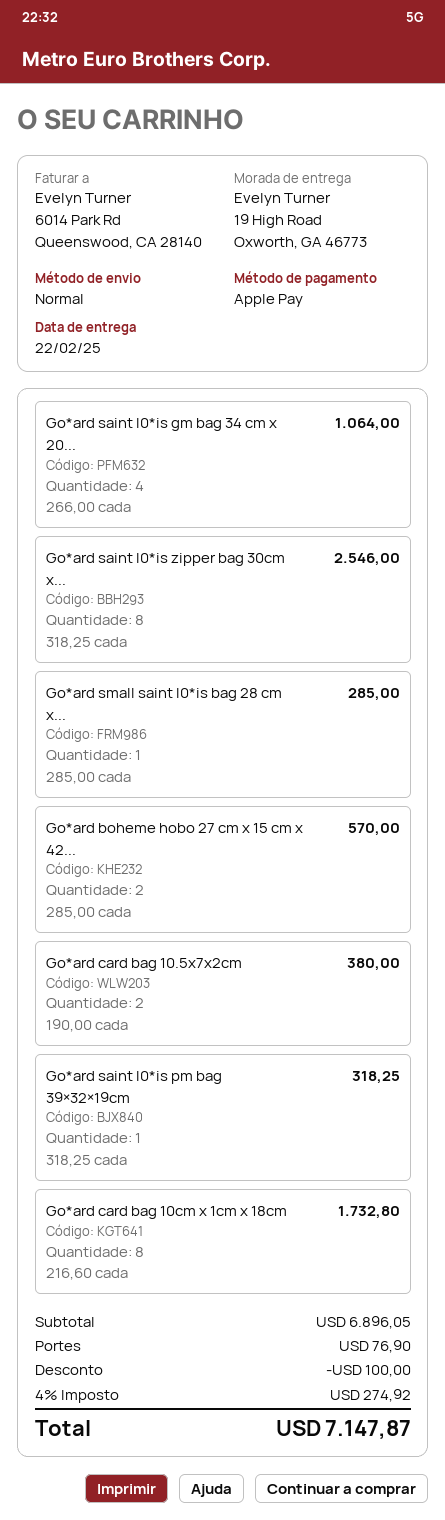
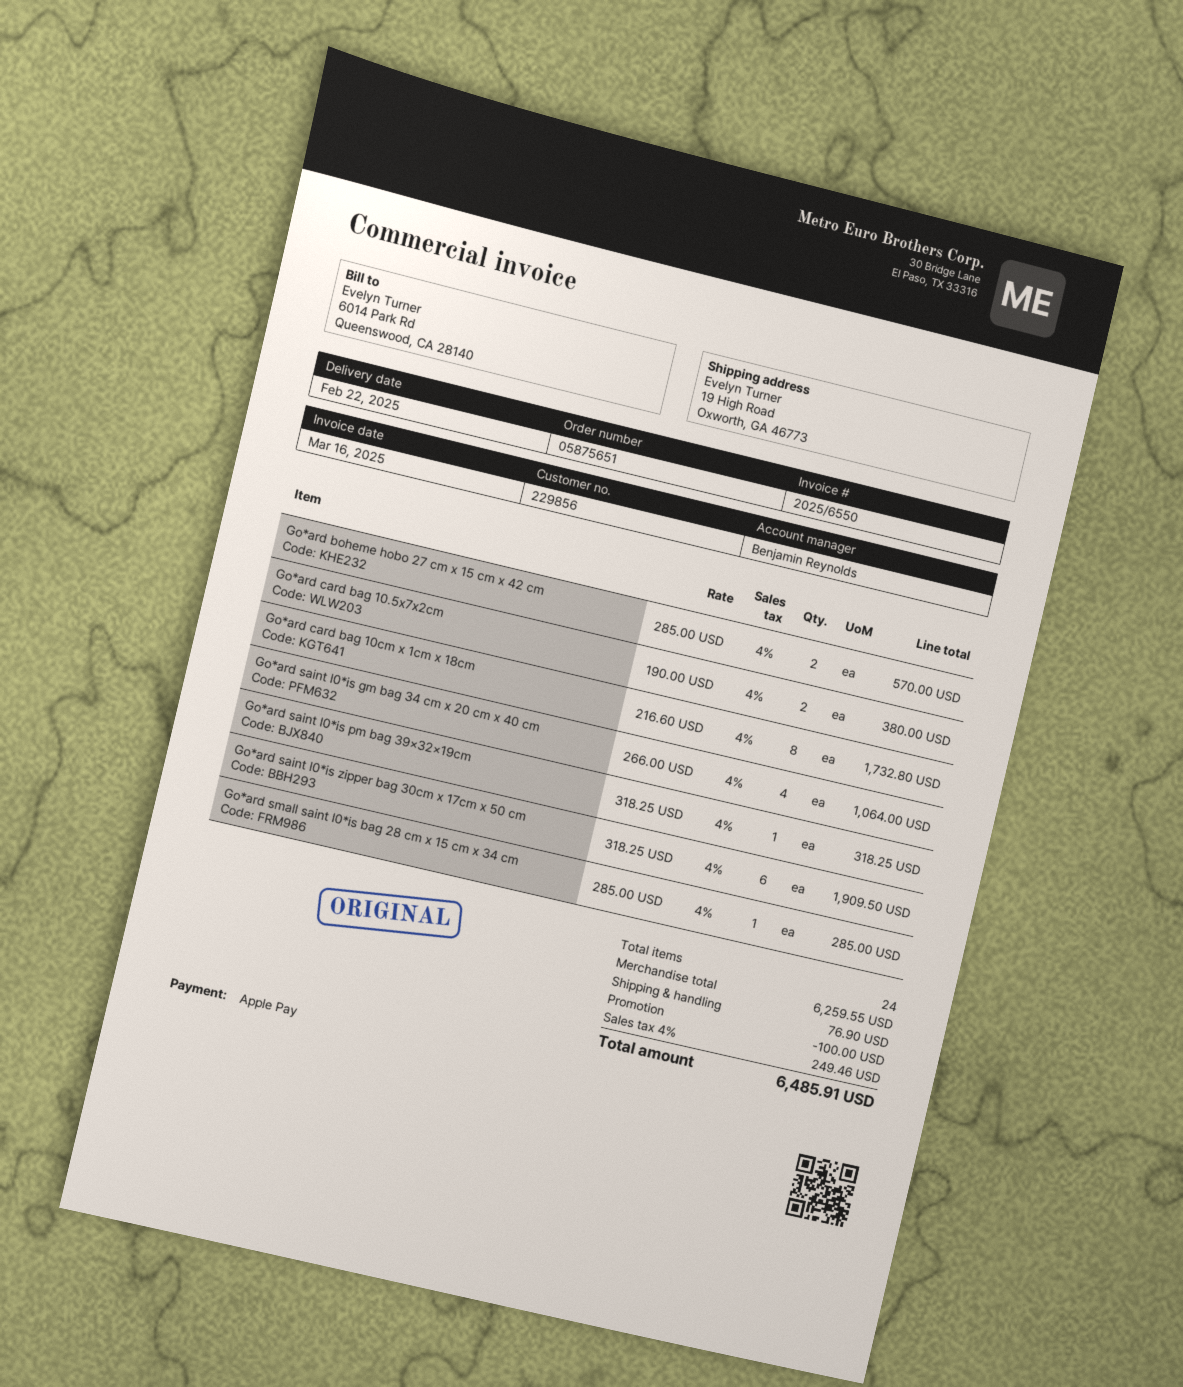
Go*ard saint l0*is zipper bag 30cm x...: 8 x 318.25 = 2546.00 -> 6 x 318.25 = 1909.50
subtotal: 6896.05 -> 6259.55
tax: 4% = 274.92 -> 4% = 249.46
total: 7147.87 -> 6485.91

